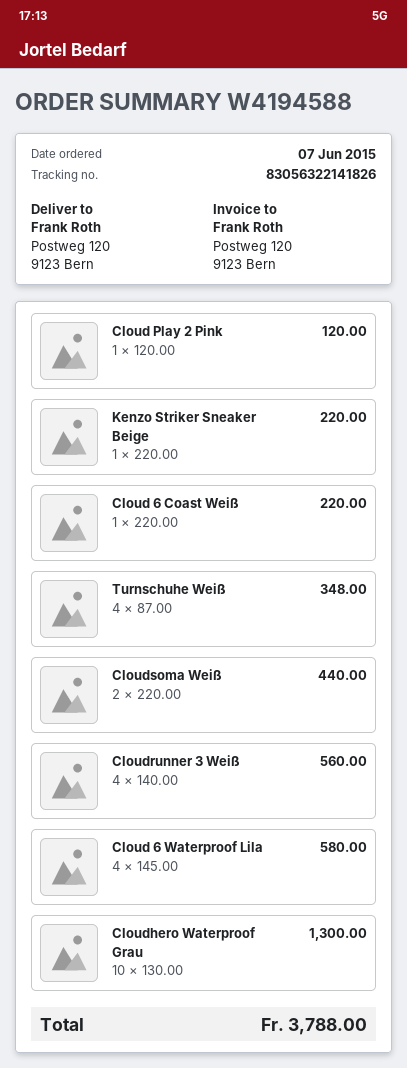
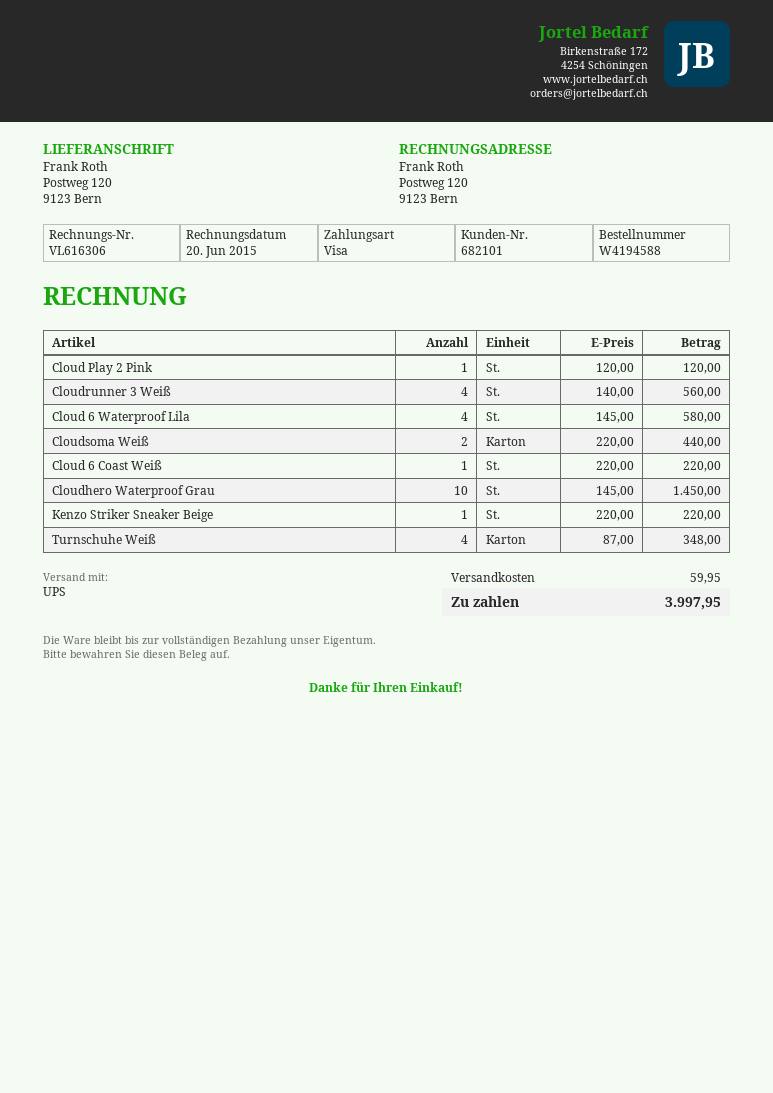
Cloudhero Waterproof Grau: 10 x 130.00 = 1300.00 -> 10 x 145.00 = 1450.00
shipping: none -> 59.95
total: 3788.00 -> 3997.95

